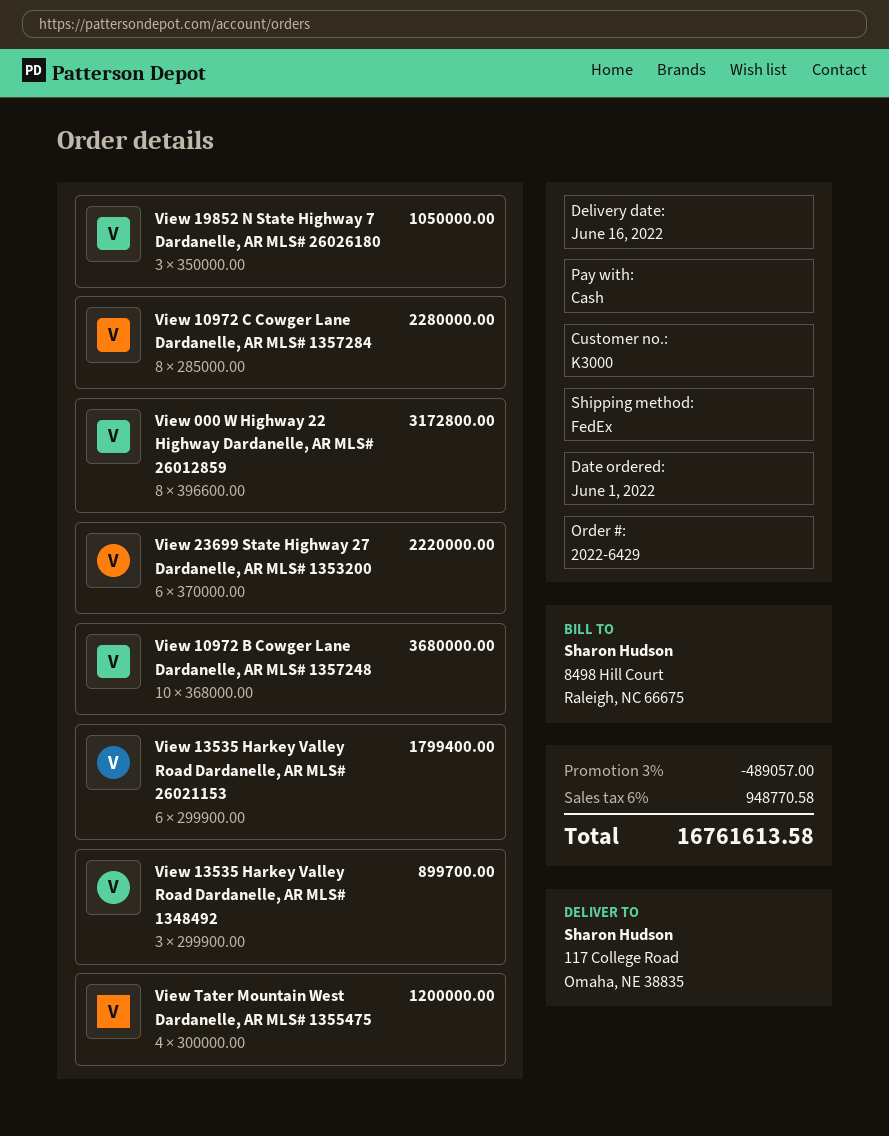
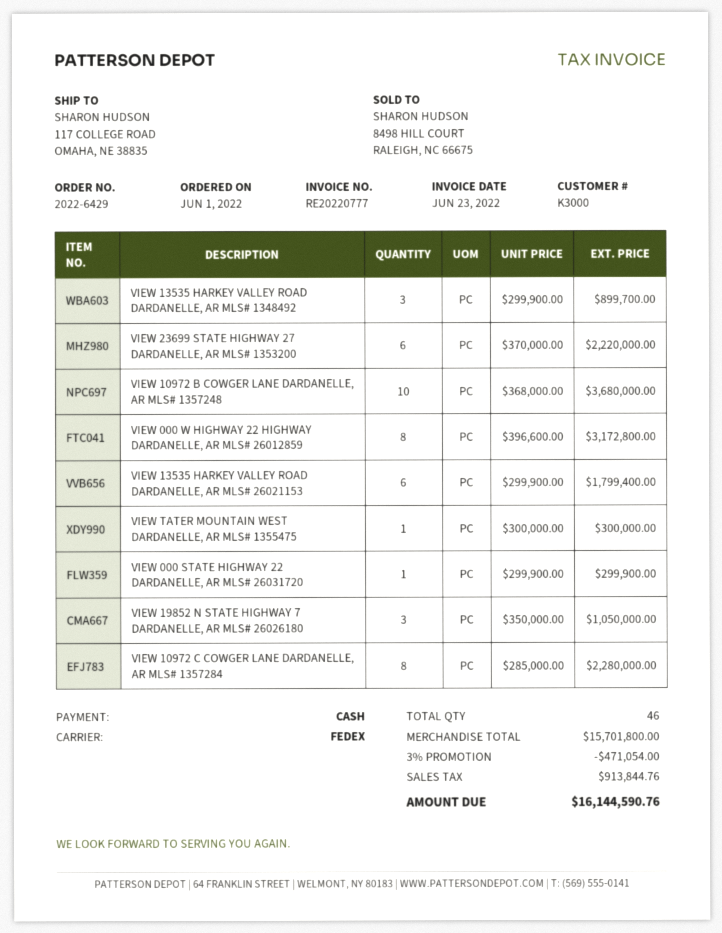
View Tater Mountain West Dardanelle, AR MLS# 1355475: 4 x 300000.00 = 1200000.00 -> 1 x 300000.00 = 300000.00
VIEW 000 STATE HIGHWAY 22 DARDANELLE, AR MLS# 26031720: none -> 1 x 299900.00 = 299900.00
discount: 3% = 489057.00 -> 3% = 471054.00
tax: 948770.58 -> 913844.76
total: 16761613.58 -> 16144590.76

